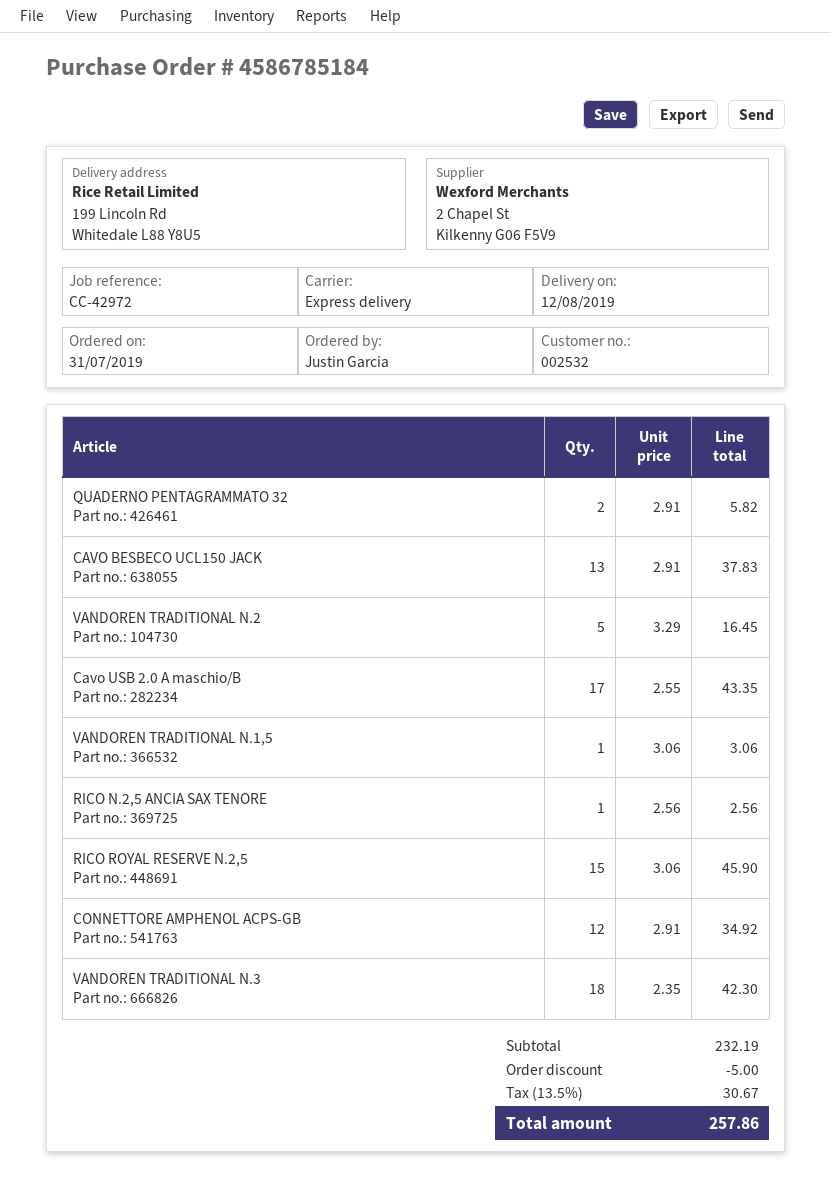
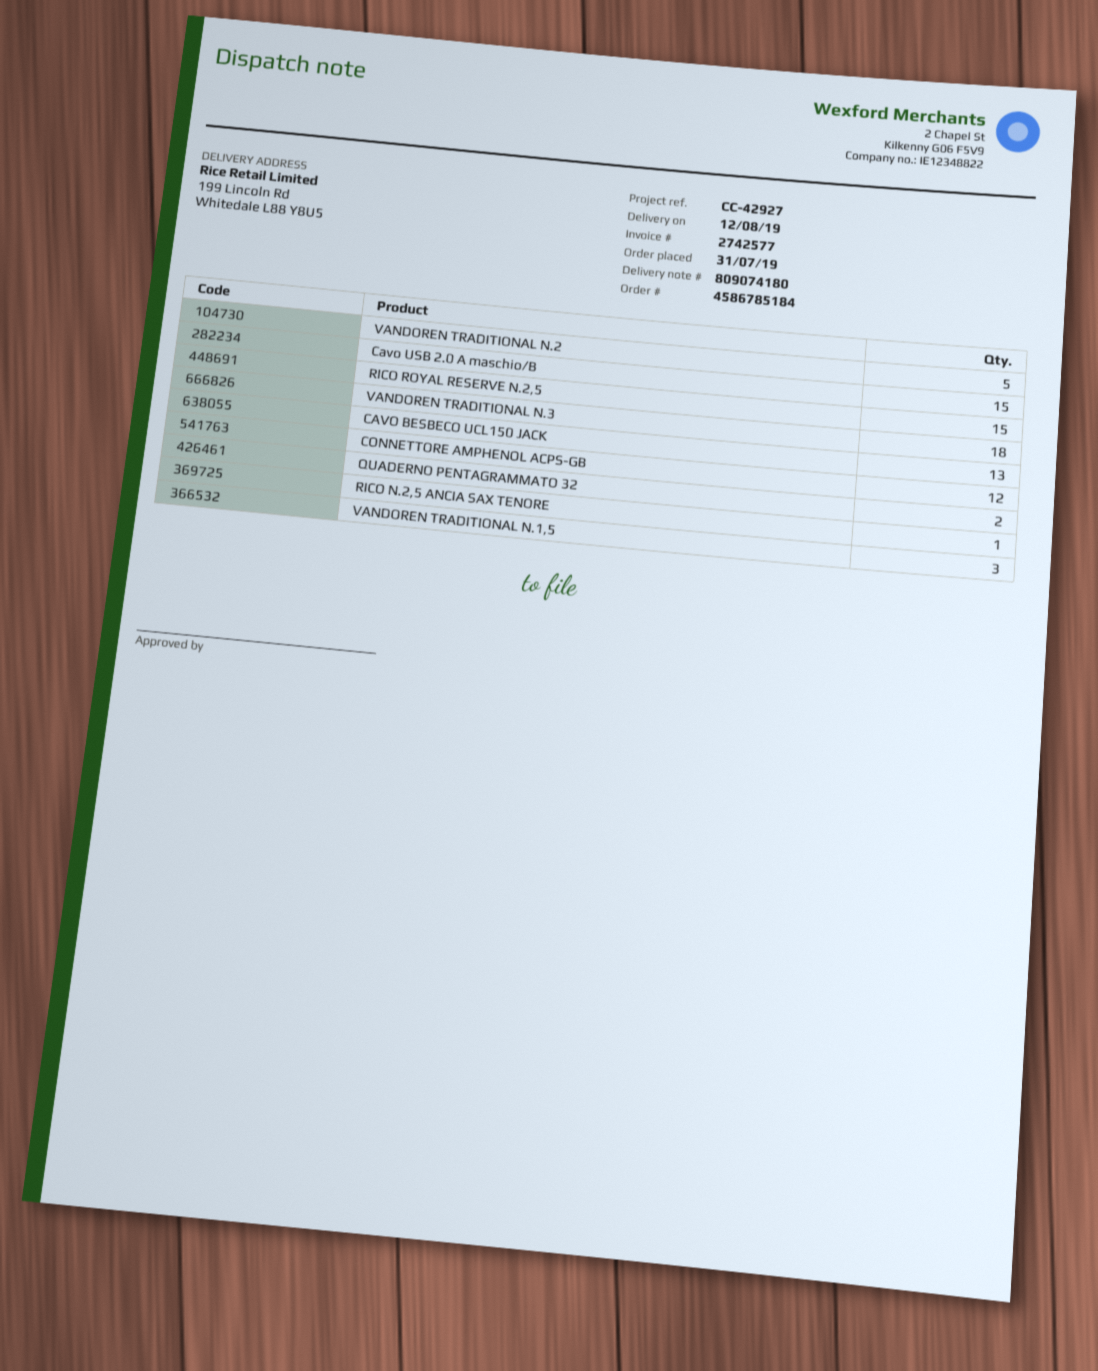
reference: CC-42972 -> CC-42927
Cavo USB 2.0 A maschio/B: 17 -> 15
VANDOREN TRADITIONAL N.1,5: 1 -> 3

